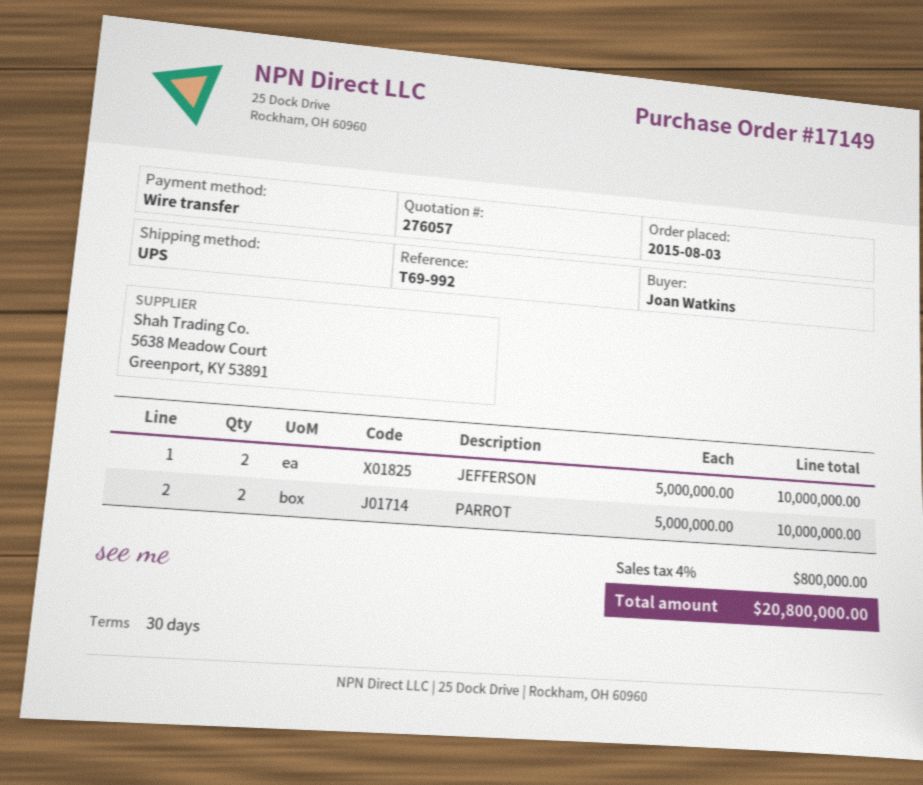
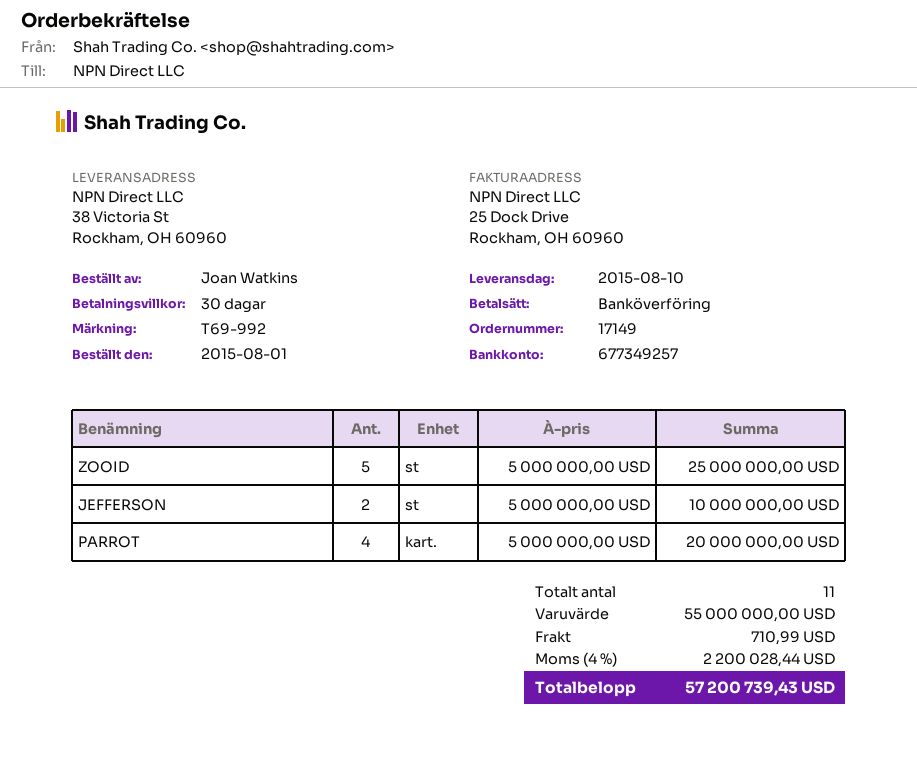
order date: 2015-08-03 -> 2015-08-01
PARROT: 2 x 5000000.00 = 10000000.00 -> 4 x 5000000.00 = 20000000.00
ZOOID: none -> 5 x 5000000.00 = 25000000.00
shipping: none -> 710.99
tax: 4% = 800000.00 -> 4% = 2200028.44
total: 20800000.00 -> 57200739.43

